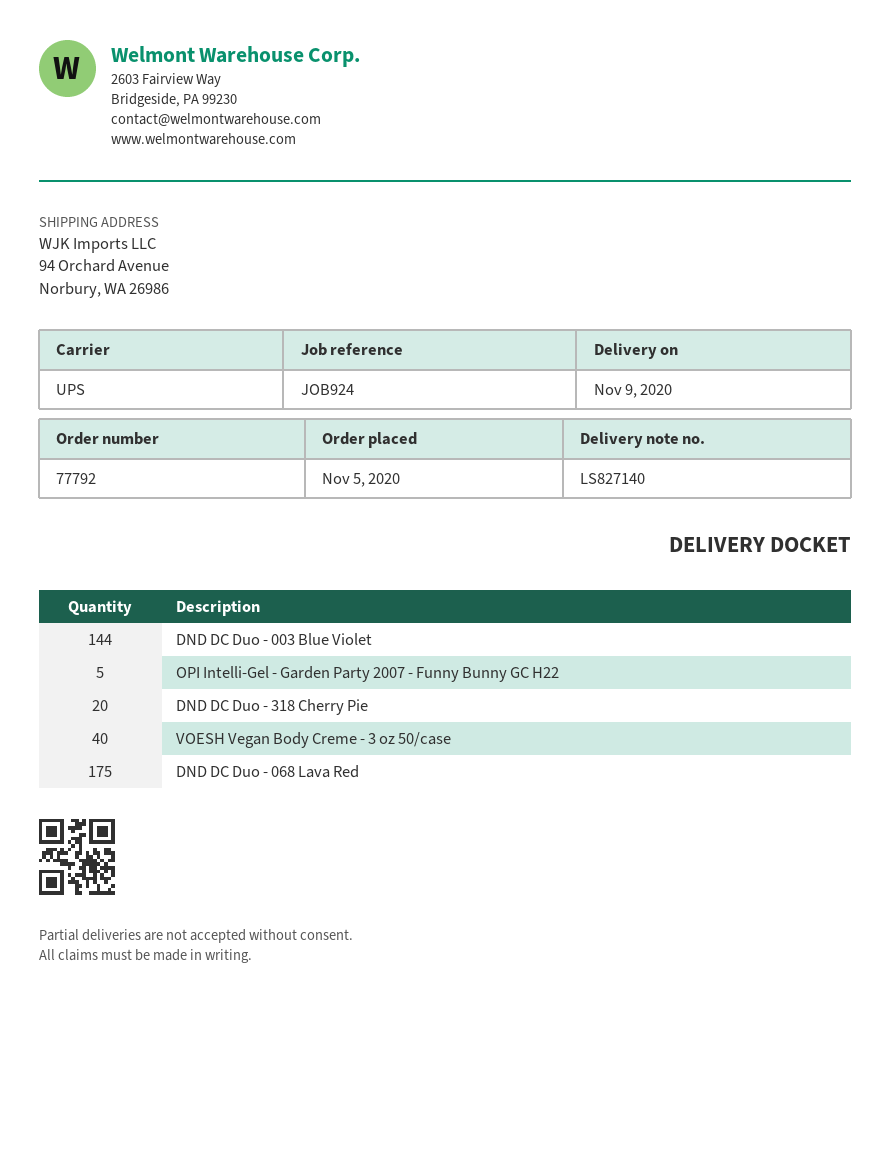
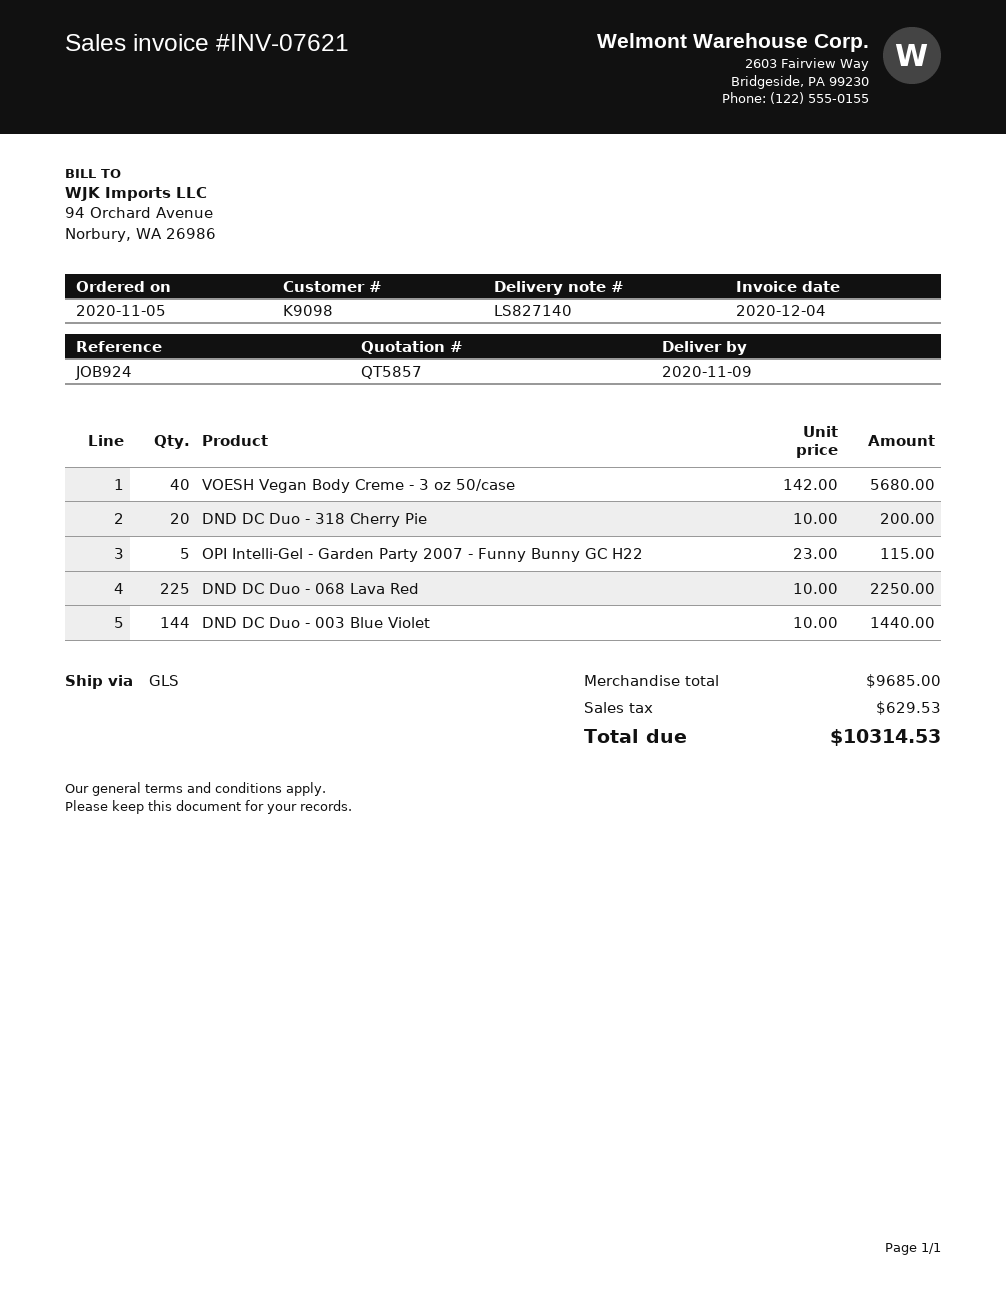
shipping method: UPS -> GLS
DND DC Duo - 068 Lava Red: 175 -> 225

